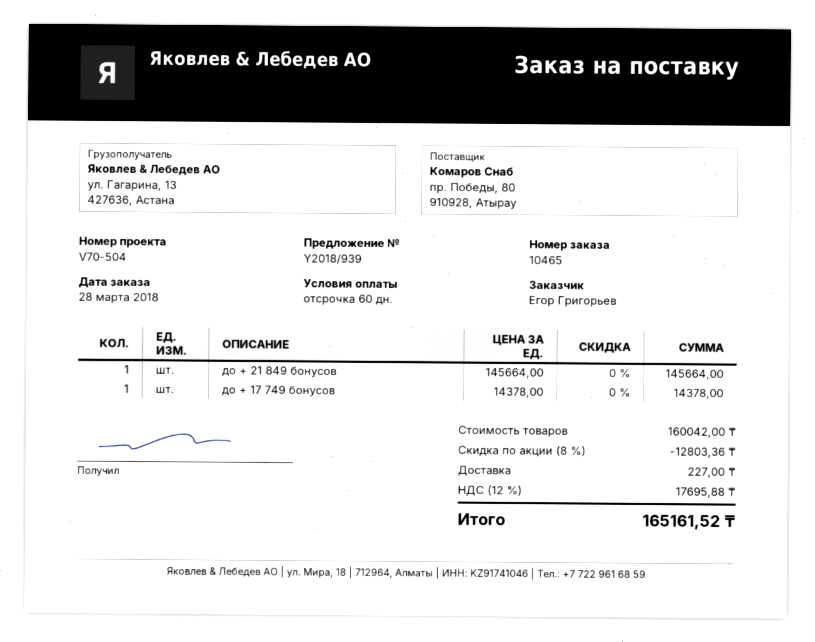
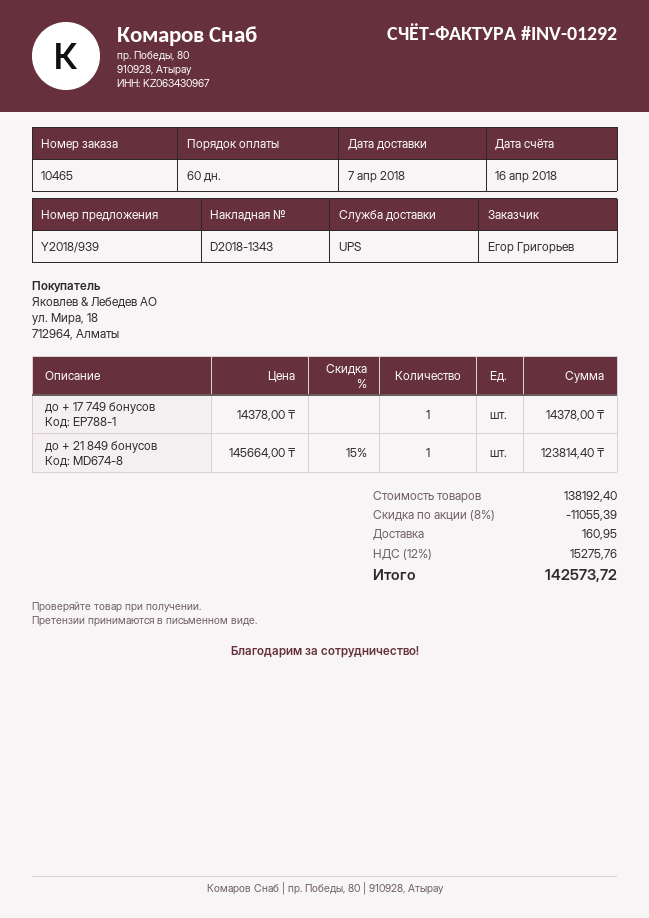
до + 21 849 бонусов: 1 x 145664.00 = 145664.00 -> 1 x 145664.00 - 15% = 123814.40
subtotal: 160042.00 -> 138192.40
discount: 8% = 12803.36 -> 8% = 11055.39
shipping: 227.00 -> 160.95
tax: 12% = 17695.88 -> 12% = 15275.76
total: 165161.52 -> 142573.72

